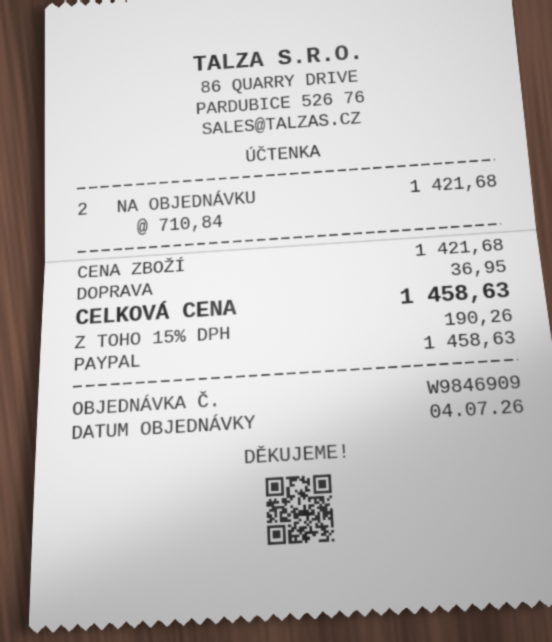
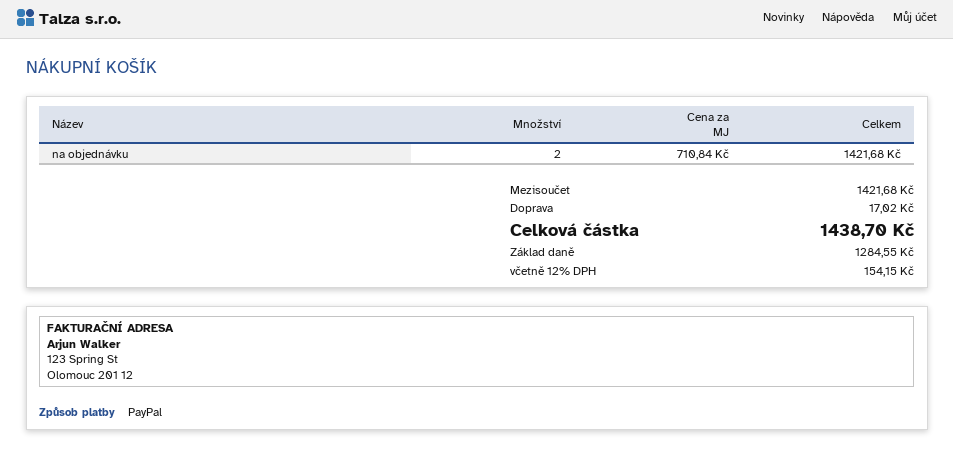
shipping: 36.95 -> 17.02
tax: 15% = 190.26 -> 12% = 154.15
total: 1458.63 -> 1438.70

